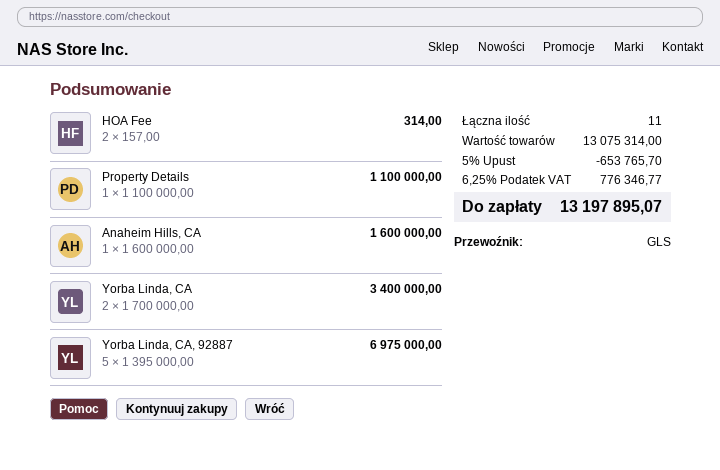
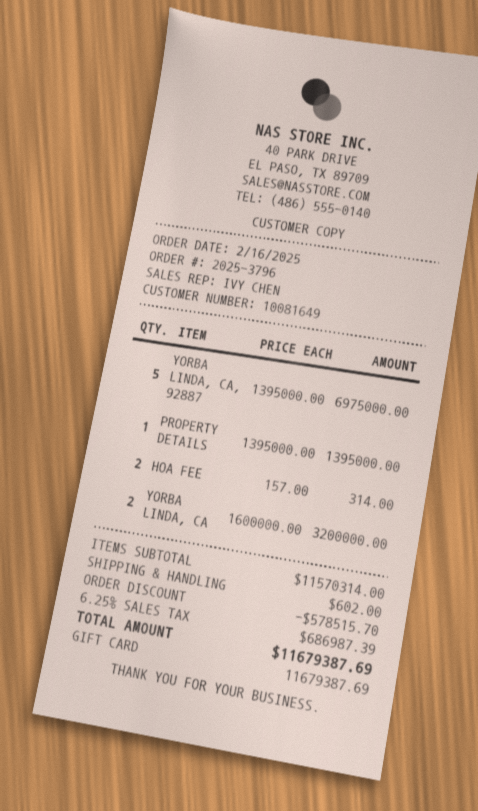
Property Details: 1 x 1100000.00 = 1100000.00 -> 1 x 1395000.00 = 1395000.00
Anaheim Hills, CA: 1 x 1600000.00 = 1600000.00 -> none
Yorba Linda, CA: 2 x 1700000.00 = 3400000.00 -> 2 x 1600000.00 = 3200000.00
subtotal: 13075314.00 -> 11570314.00
discount: 653765.70 -> 578515.70
shipping: none -> 602.00
tax: 6.25% = 776346.77 -> 6.25% = 686987.39
total: 13197895.07 -> 11679387.69

